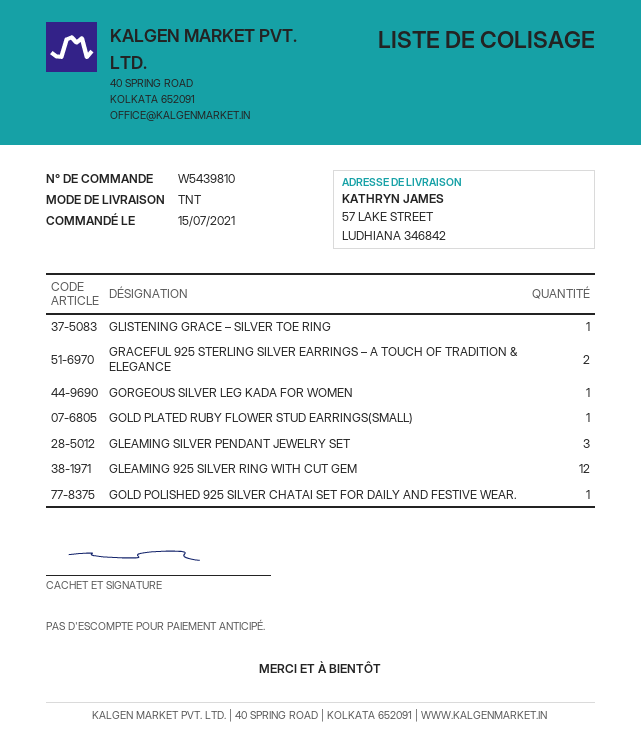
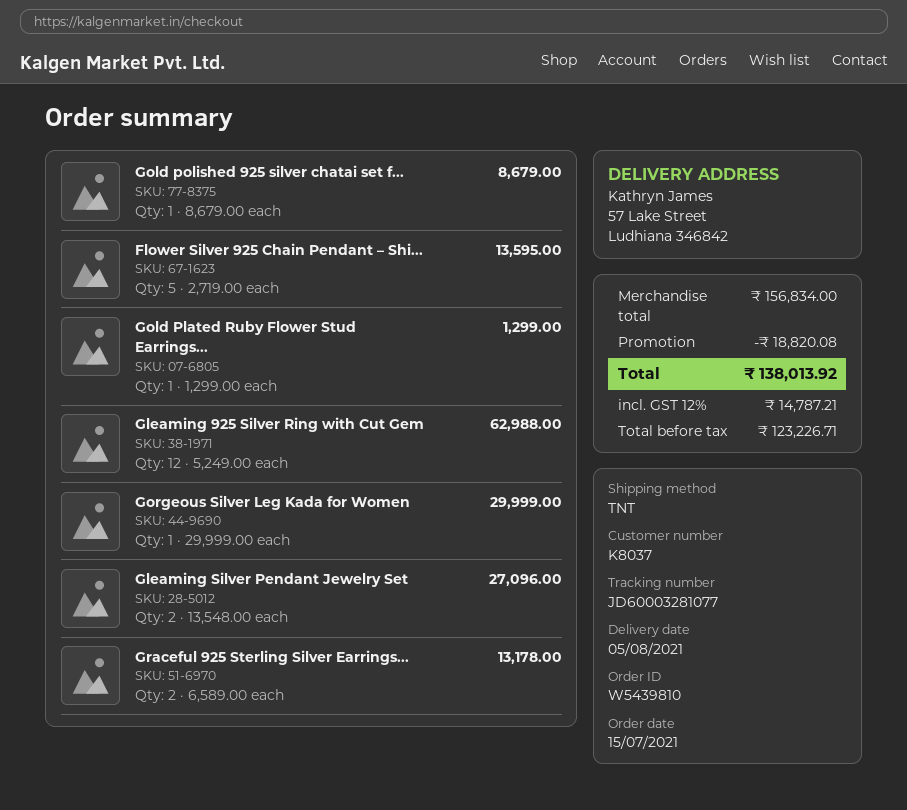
GLISTENING GRACE – SILVER TOE RING: 1 -> none
GLEAMING SILVER PENDANT JEWELRY SET: 3 -> 2
Flower Silver 925 Chain Pendant – Shi...: none -> 5

